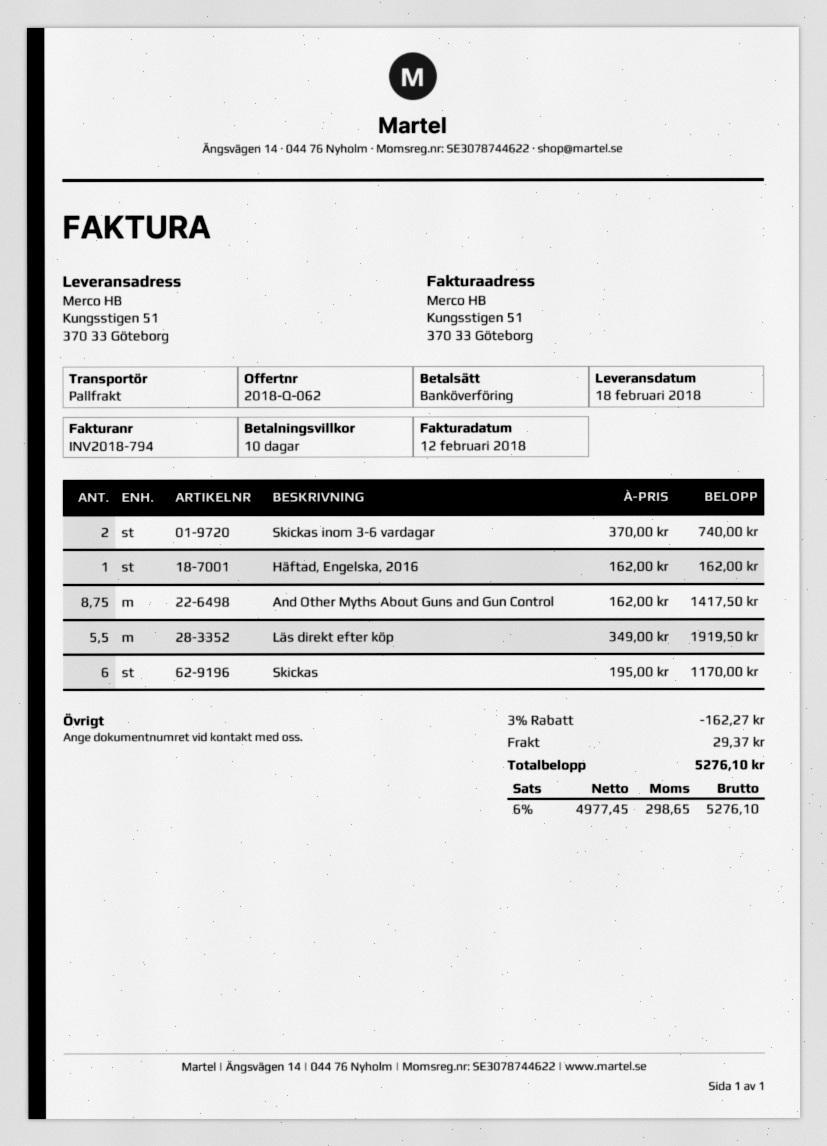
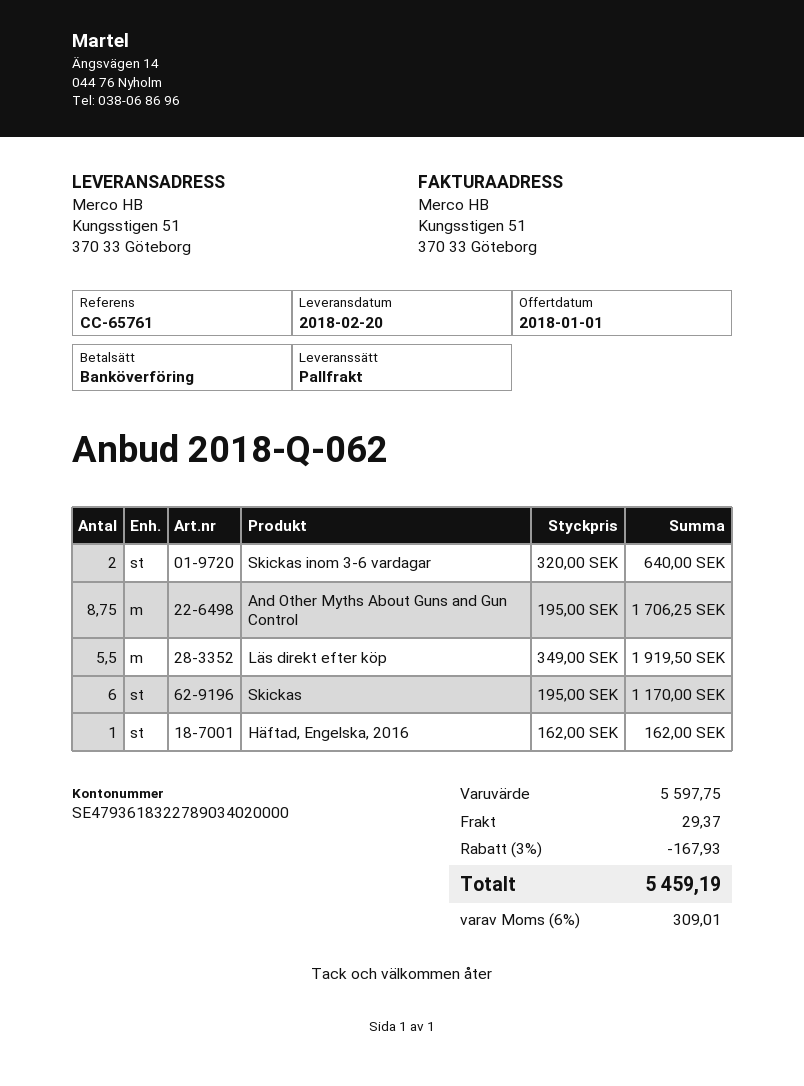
delivery date: 2018-02-18 -> 2018-02-20
Skickas inom 3-6 vardagar: 2 x 370.00 = 740.00 -> 2 x 320.00 = 640.00
And Other Myths About Guns and Gun Control: 8.75 x 162.00 = 1417.50 -> 8.75 x 195.00 = 1706.25
discount: 3% = 162.27 -> 3% = 167.93
tax: 6% = 298.65 -> 6% = 309.01
total: 5276.10 -> 5459.19

